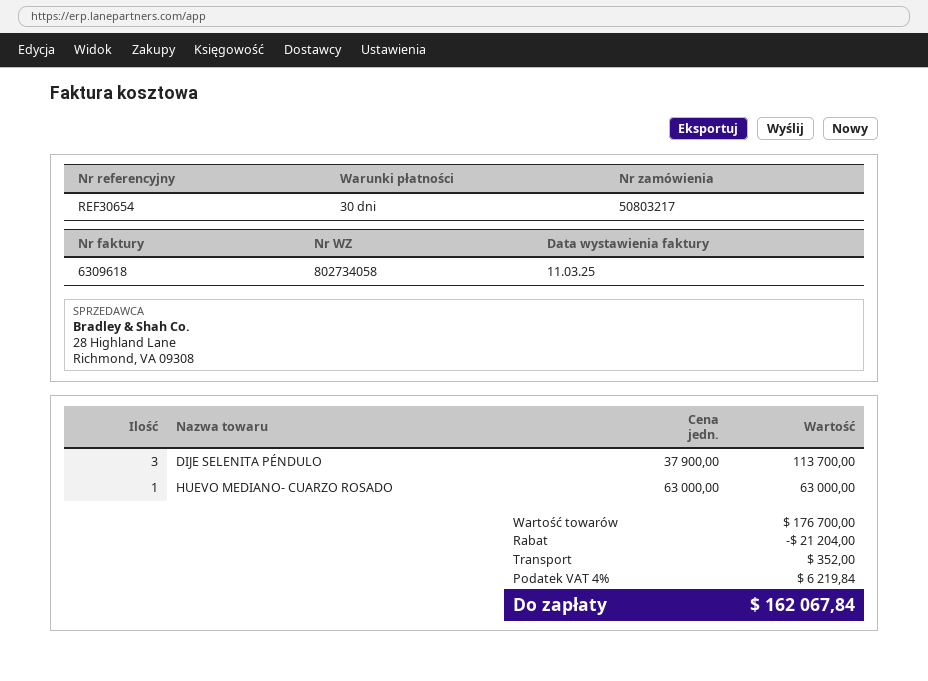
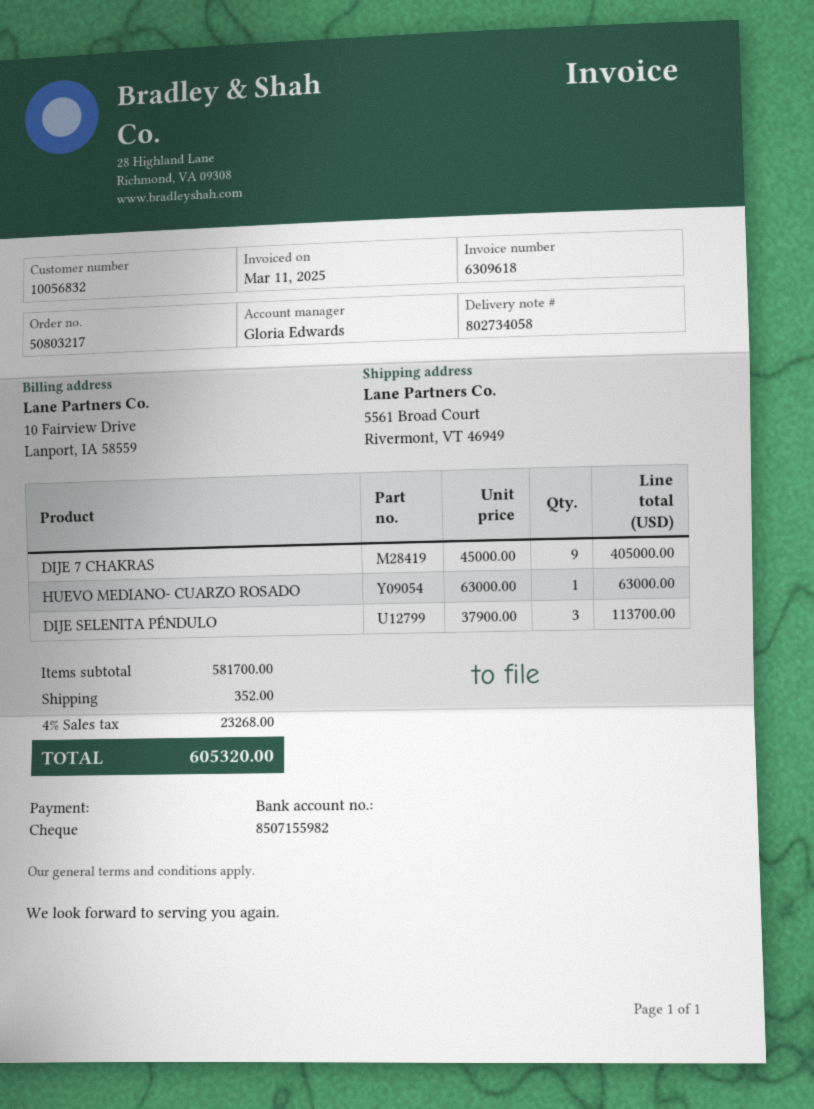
DIJE 7 CHAKRAS: none -> 9 x 45000.00 = 405000.00
subtotal: 176700.00 -> 581700.00
discount: 21204.00 -> none
tax: 4% = 6219.84 -> 4% = 23268.00
total: 162067.84 -> 605320.00

